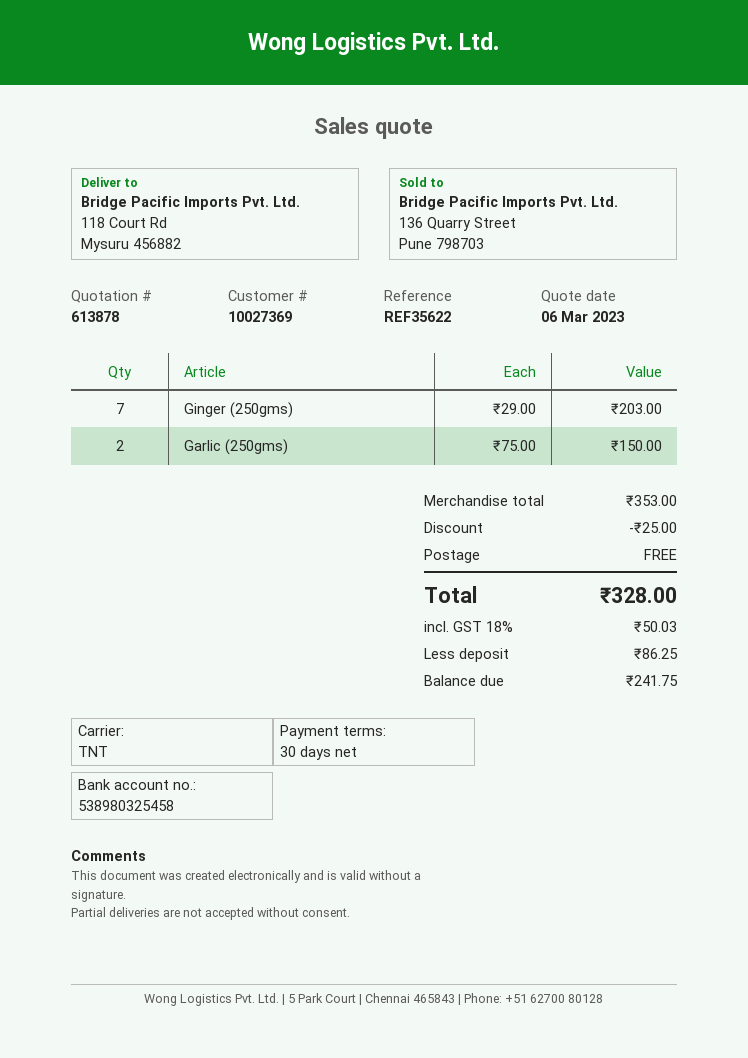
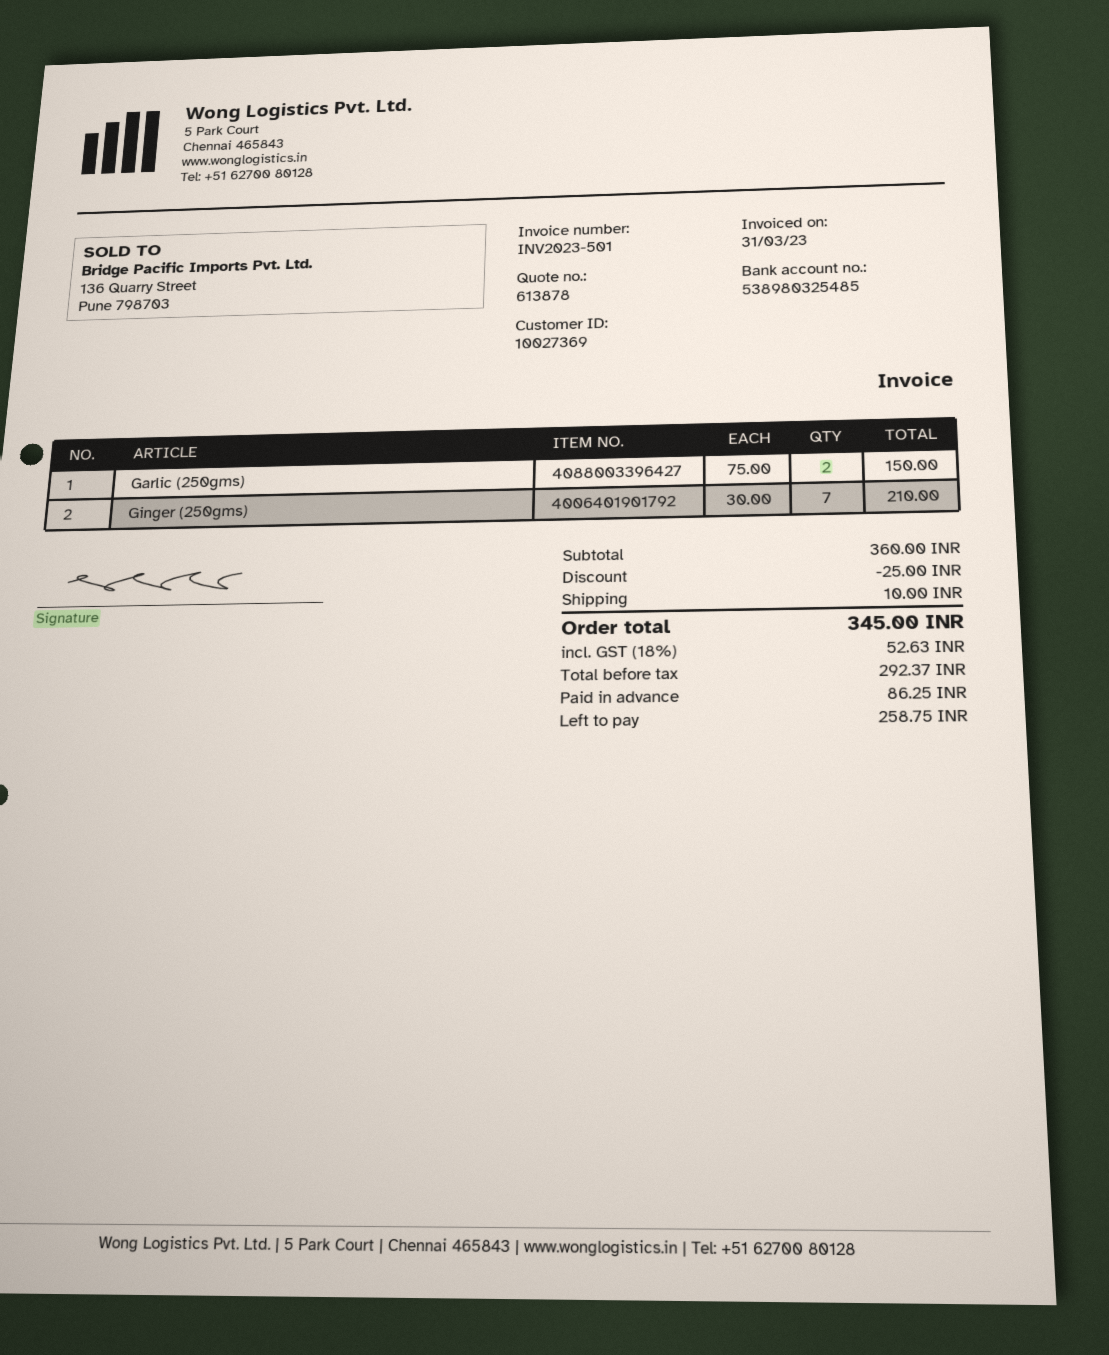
bank account: 538980325458 -> 538980325485
Ginger (250gms): 7 x 29.00 = 203.00 -> 7 x 30.00 = 210.00
subtotal: 353.00 -> 360.00
shipping: 0.00 -> 10.00
tax: 18% = 50.03 -> 18% = 52.63
total: 328.00 -> 345.00
balance: 241.75 -> 258.75

